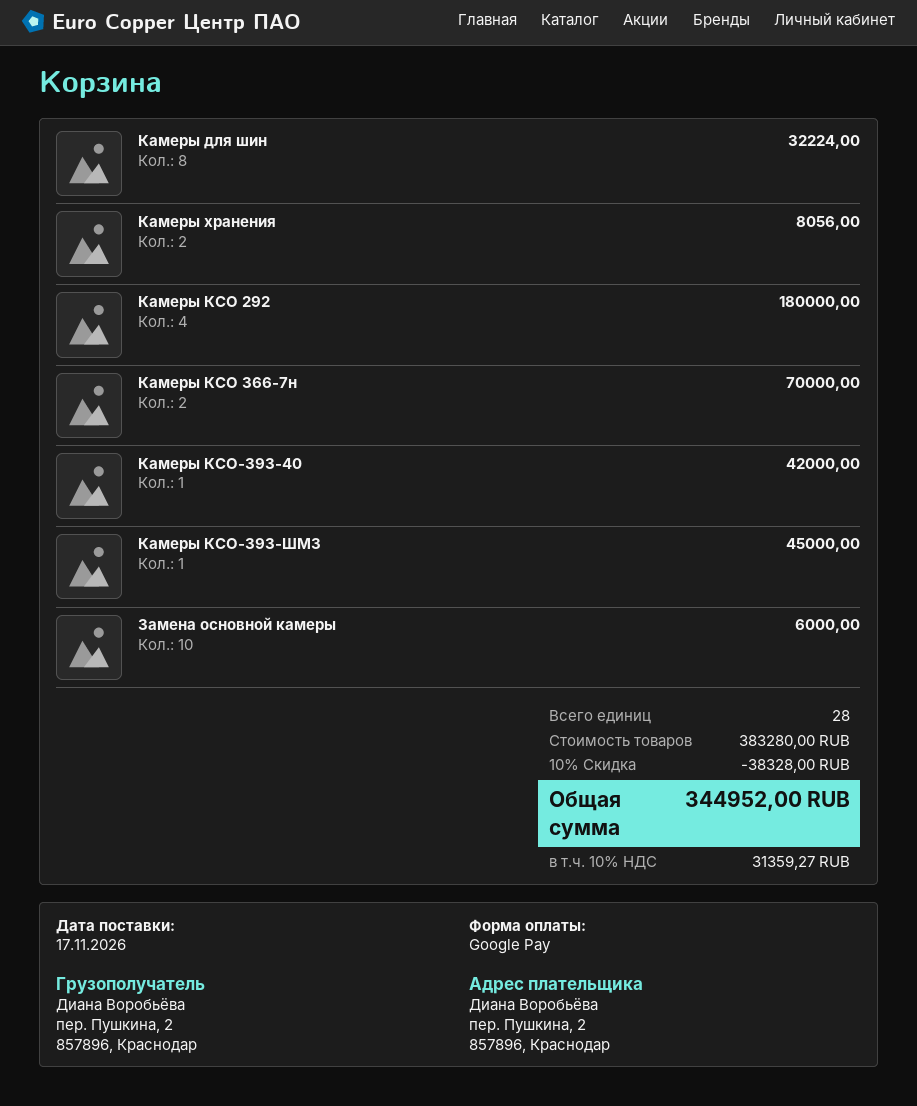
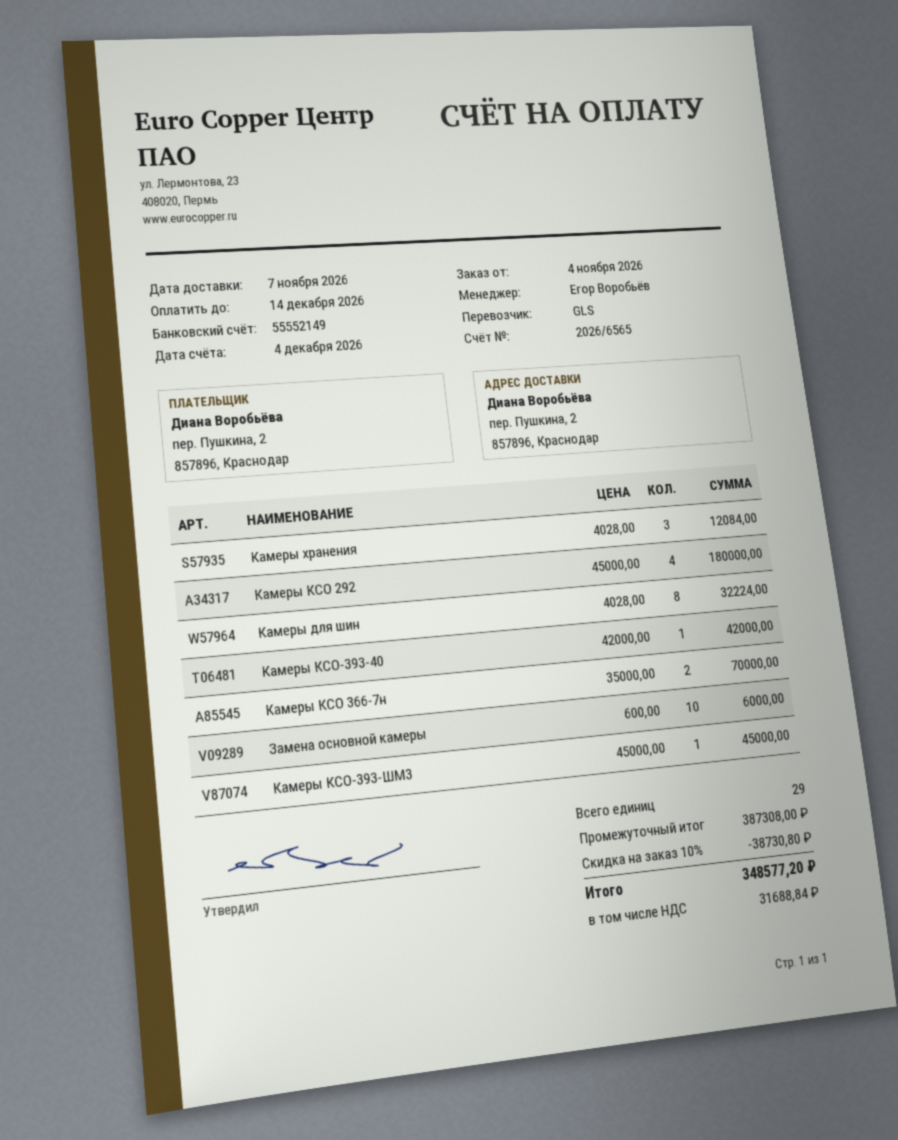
delivery date: 2026-11-17 -> 2026-11-07
Камеры хранения: 2 for 8056.00 -> 3 for 12084.00
total quantity: 28 -> 29
subtotal: 383280.00 -> 387308.00
discount: 10% = 38328.00 -> 10% = 38730.80
tax: 31359.27 -> 31688.84
total: 344952.00 -> 348577.20

